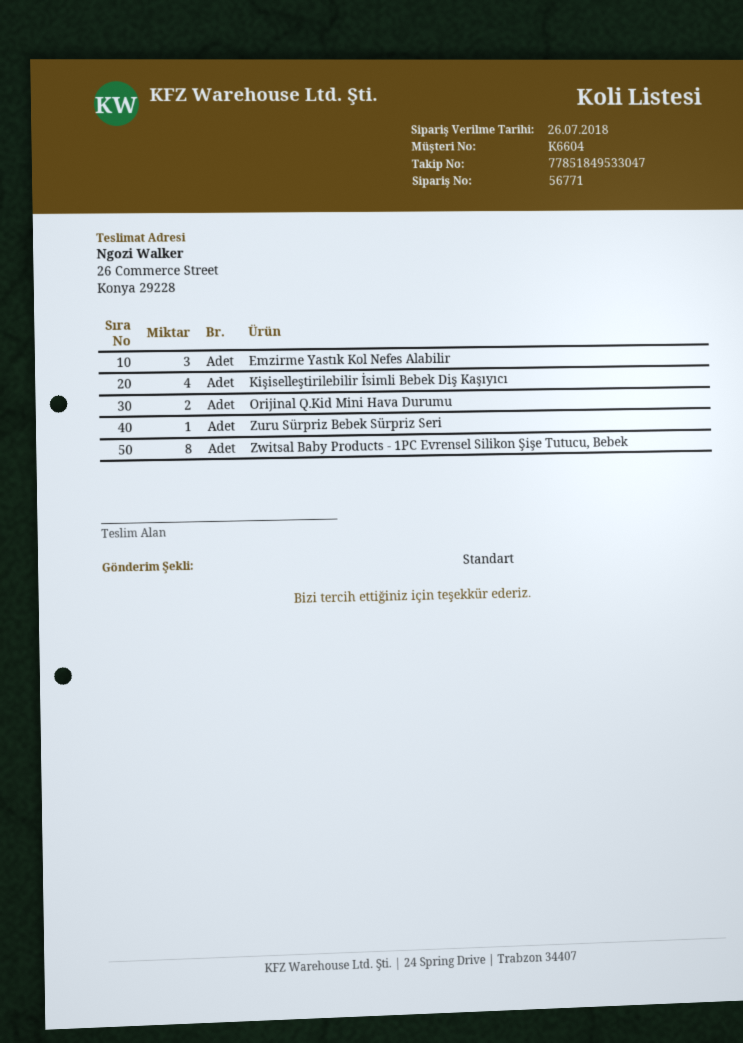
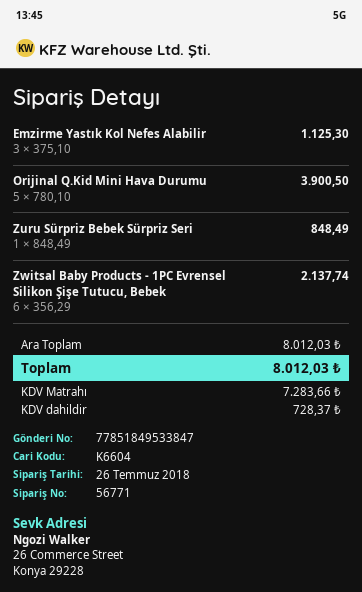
tracking number: 77851849533047 -> 77851849533847
Kişiselleştirilebilir İsimli Bebek Diş Kaşıyıcı: 4 -> none
Orijinal Q.Kid Mini Hava Durumu: 2 -> 5
Zwitsal Baby Products - 1PC Evrensel Silikon Şişe Tutucu, Bebek: 8 -> 6

